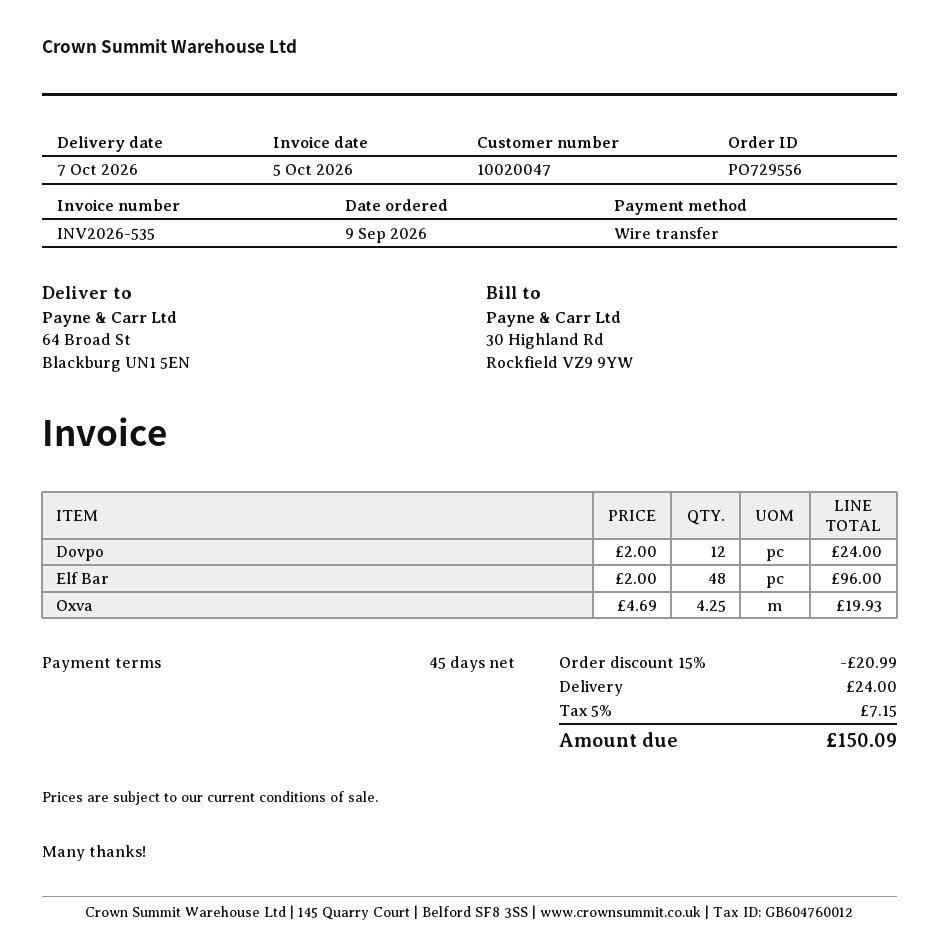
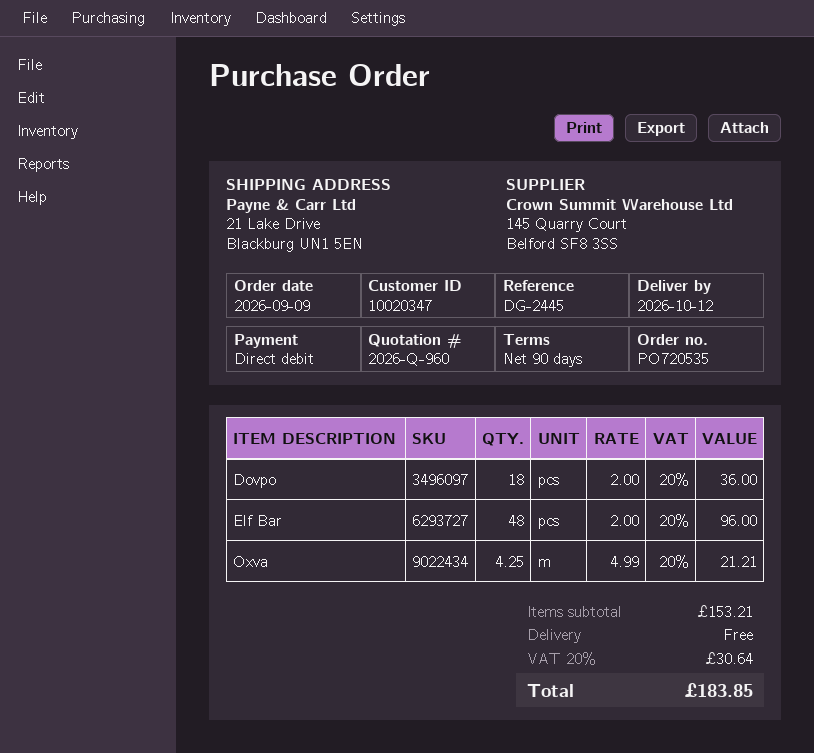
order number: PO729556 -> PO720535
delivery date: 2026-10-07 -> 2026-10-12
payment terms: 45 days -> 90 days
customer number: 10020047 -> 10020347
payment method: bank transfer -> direct debit
ship to: 64 Broad St, Blackburg UN1 5EN -> 21 Lake Drive, Blackburg UN1 5EN
Dovpo: 12 x 2.00 = 24.00 -> 18 x 2.00 = 36.00
Oxva: 4.25 x 4.69 = 19.93 -> 4.25 x 4.99 = 21.21
discount: 15% = 20.99 -> none
shipping: 24.00 -> 0.00
tax: 5% = 7.15 -> 20% = 30.64
total: 150.09 -> 183.85

